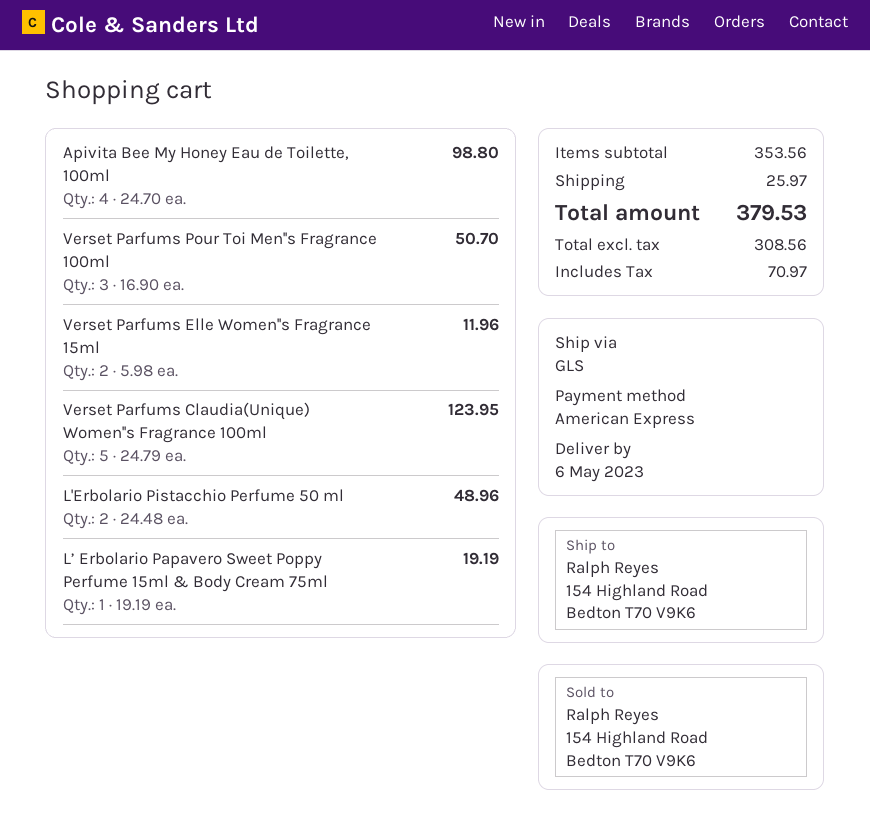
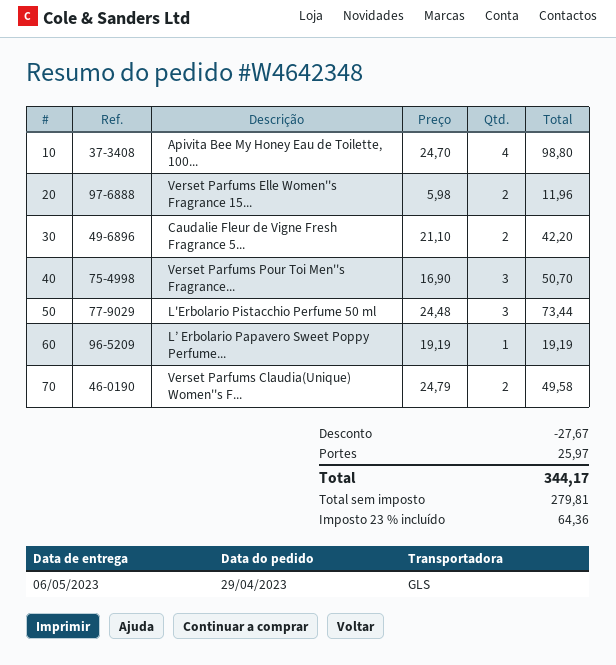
Verset Parfums Claudia(Unique) Women''s Fragrance 100ml: 5 x 24.79 = 123.95 -> 2 x 24.79 = 49.58
L'Erbolario Pistacchio Perfume 50 ml: 2 x 24.48 = 48.96 -> 3 x 24.48 = 73.44
Caudalie Fleur de Vigne Fresh Fragrance 5...: none -> 2 x 21.10 = 42.20
discount: none -> 27.67
net: 308.56 -> 279.81
tax: 70.97 -> 64.36
total: 379.53 -> 344.17

